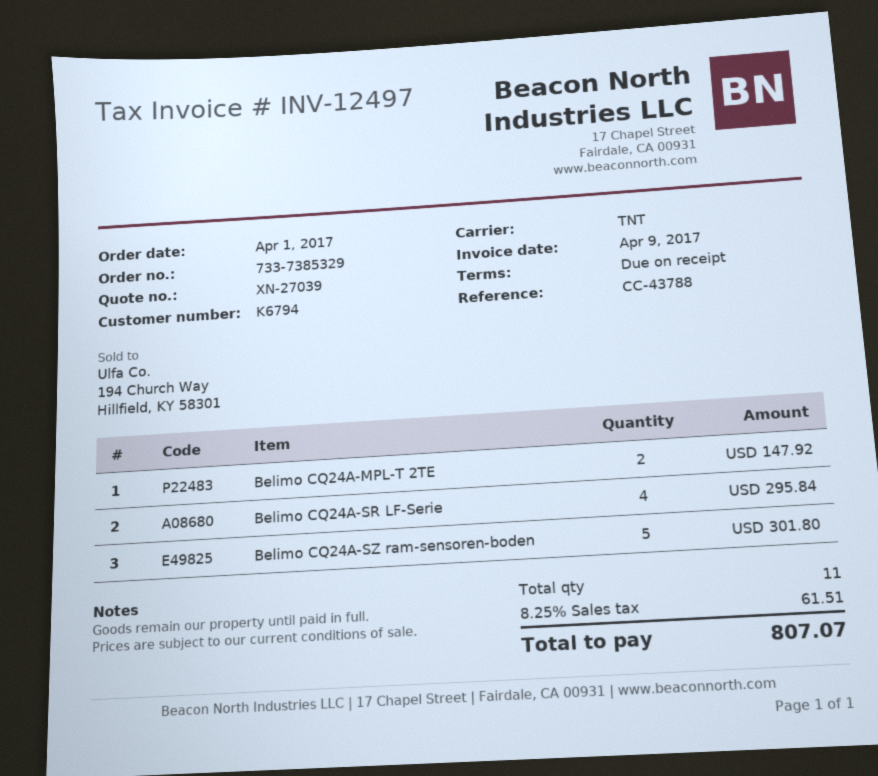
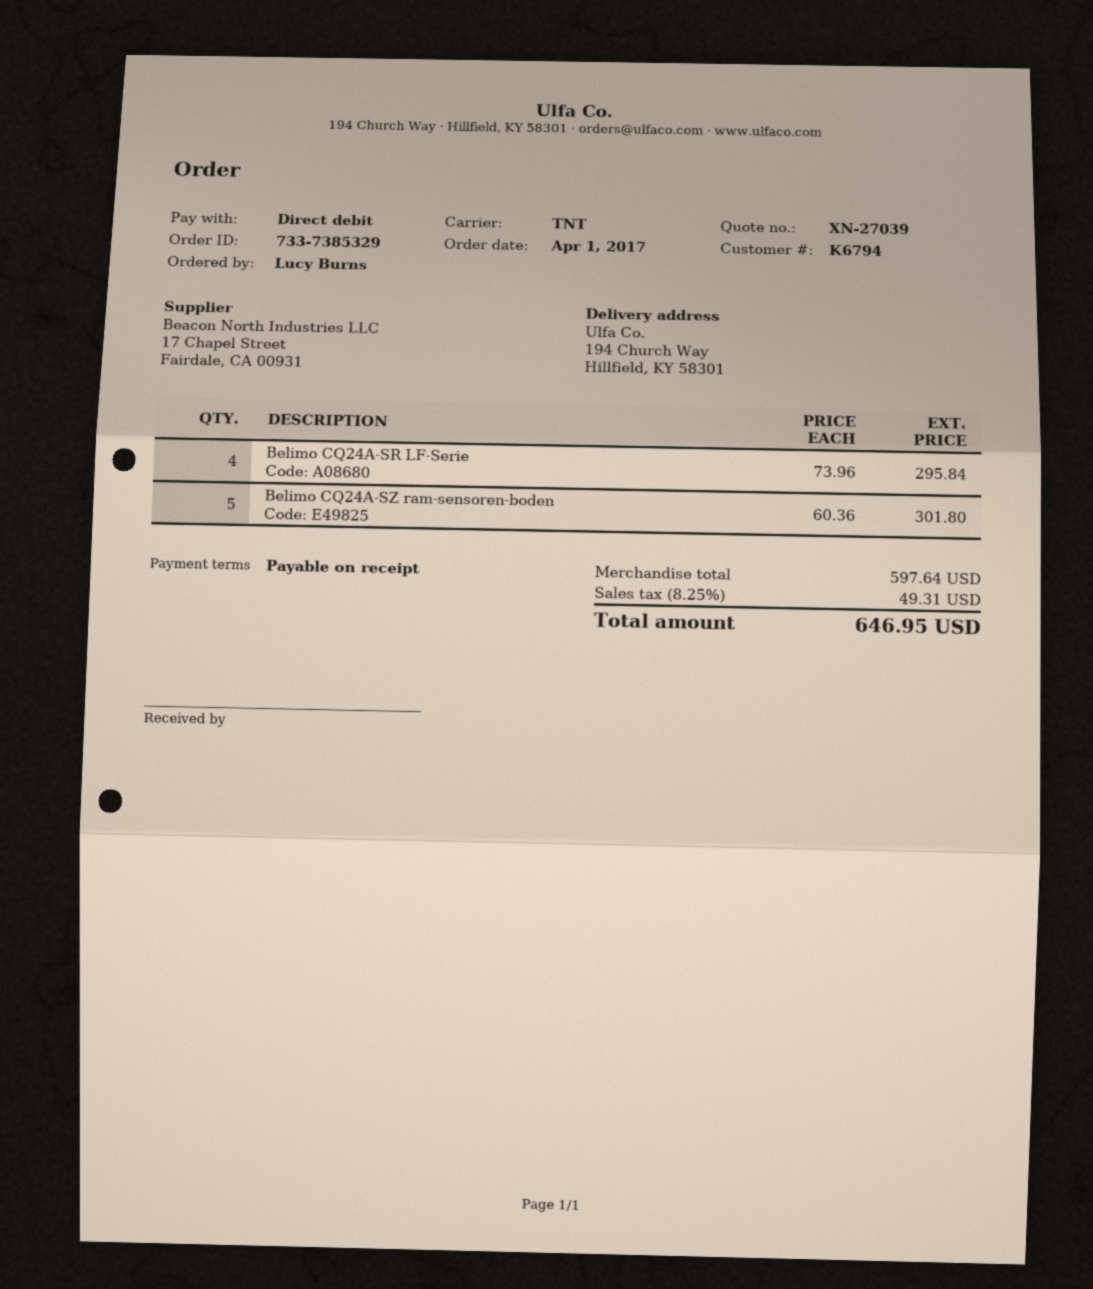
Belimo CQ24A-MPL-T 2TE: 2 for 147.92 -> none
tax: 8.25% = 61.51 -> 8.25% = 49.31
total: 807.07 -> 646.95

